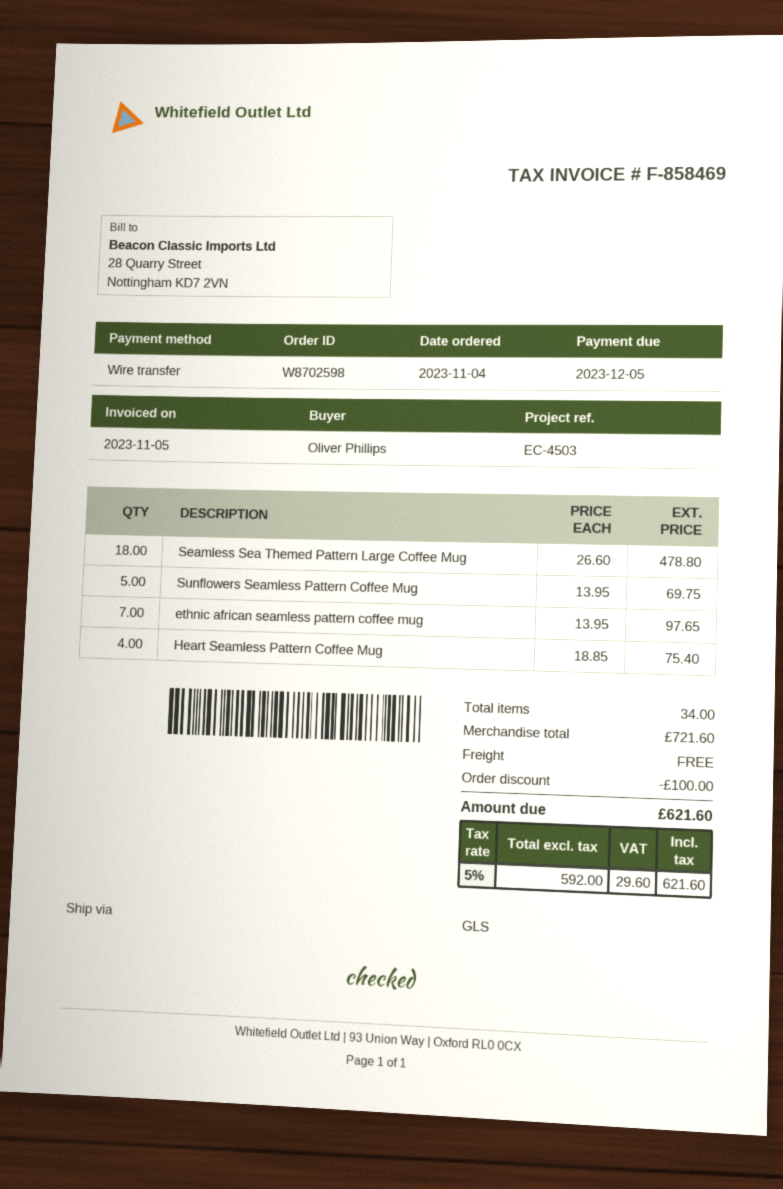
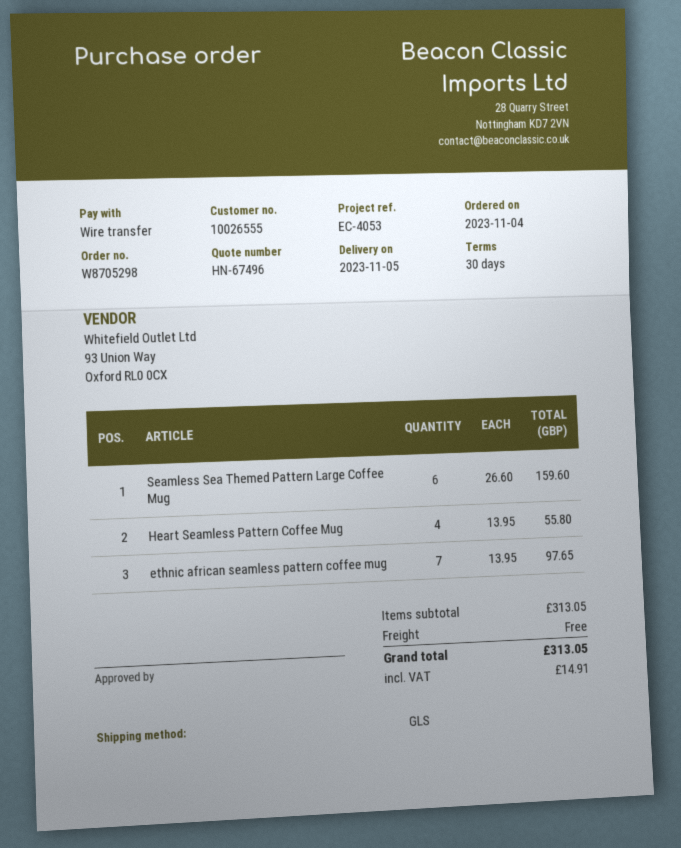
order number: W8702598 -> W8705298
reference: EC-4503 -> EC-4053
Seamless Sea Themed Pattern Large Coffee Mug: 18 x 26.60 = 478.80 -> 6 x 26.60 = 159.60
Sunflowers Seamless Pattern Coffee Mug: 5 x 13.95 = 69.75 -> none
Heart Seamless Pattern Coffee Mug: 4 x 18.85 = 75.40 -> 4 x 13.95 = 55.80
subtotal: 721.60 -> 313.05
discount: 100.00 -> none
tax: 29.60 -> 14.91
total: 621.60 -> 313.05

